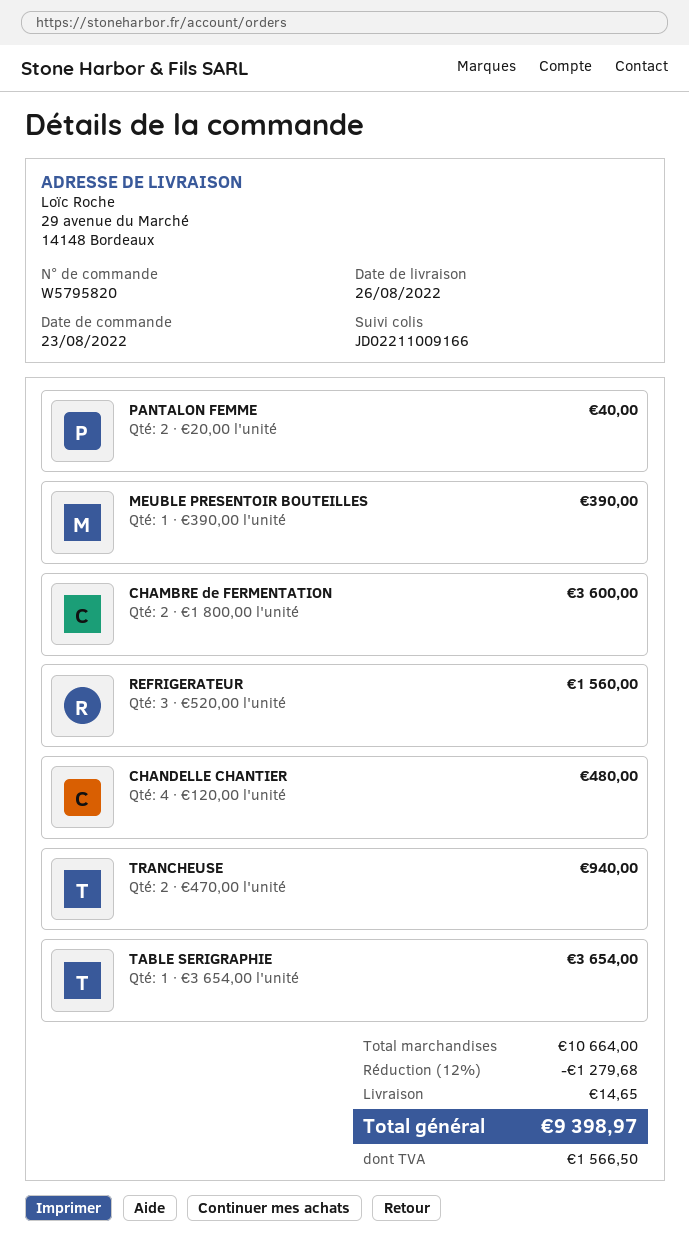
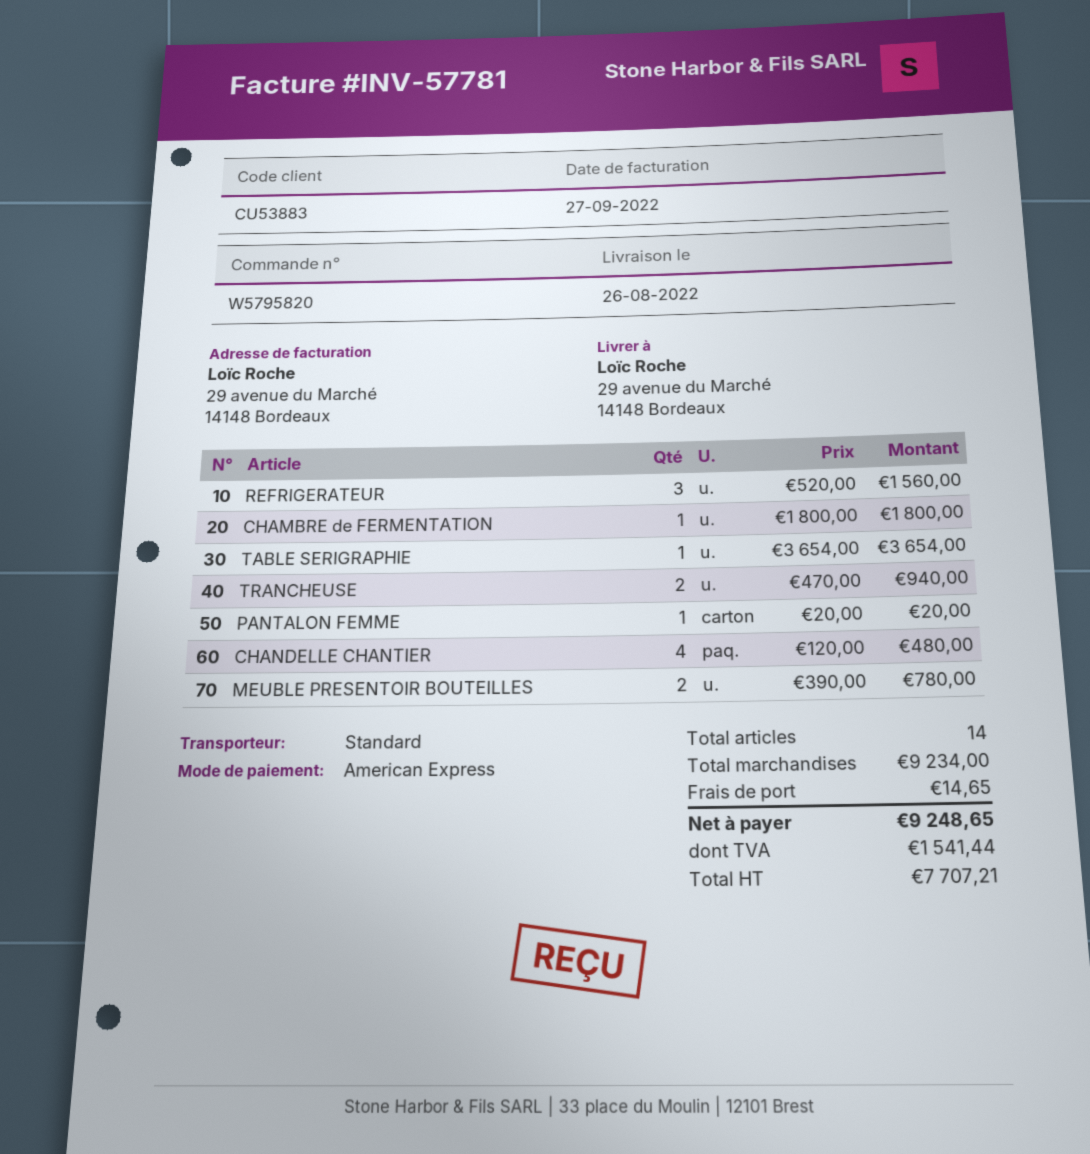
PANTALON FEMME: 2 x 20.00 = 40.00 -> 1 x 20.00 = 20.00
MEUBLE PRESENTOIR BOUTEILLES: 1 x 390.00 = 390.00 -> 2 x 390.00 = 780.00
CHAMBRE de FERMENTATION: 2 x 1800.00 = 3600.00 -> 1 x 1800.00 = 1800.00
subtotal: 10664.00 -> 9234.00
discount: 12% = 1279.68 -> none
tax: 1566.50 -> 1541.44
total: 9398.97 -> 9248.65

